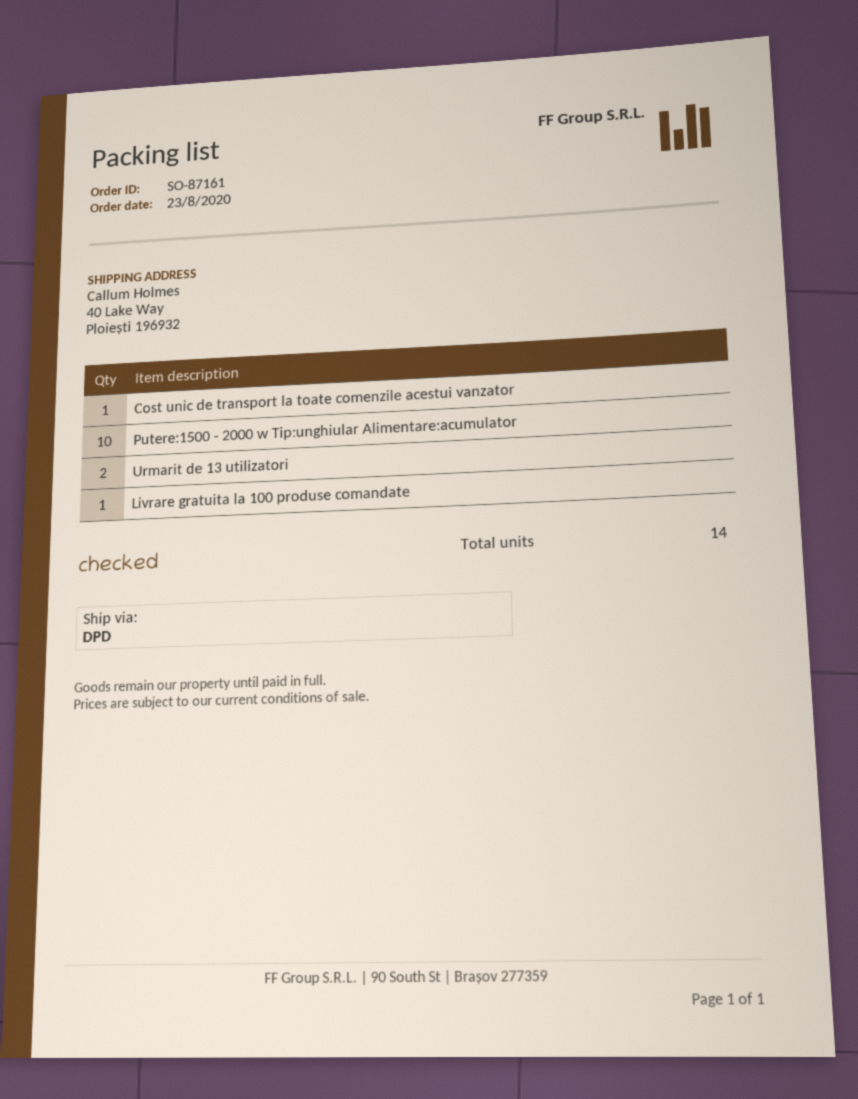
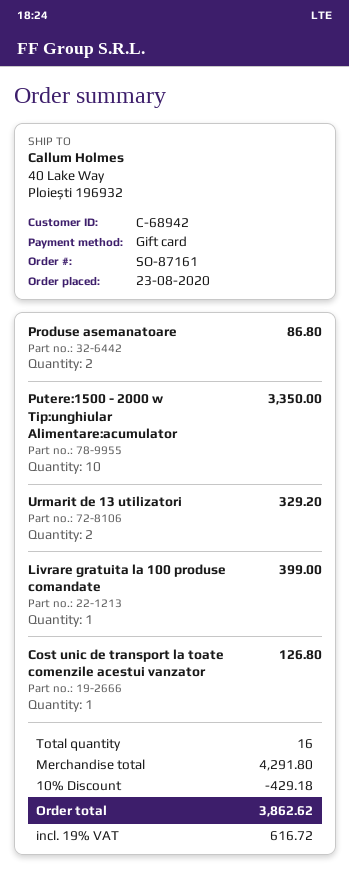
Produse asemanatoare: none -> 2
total quantity: 14 -> 16

